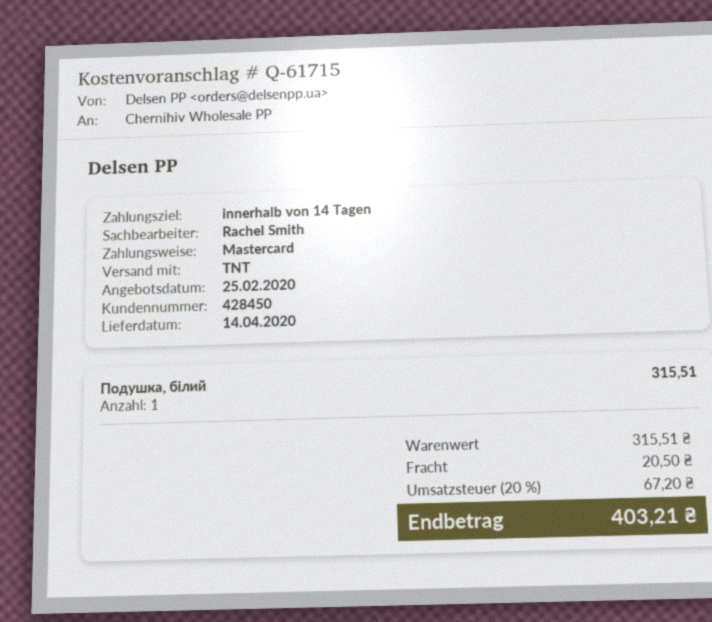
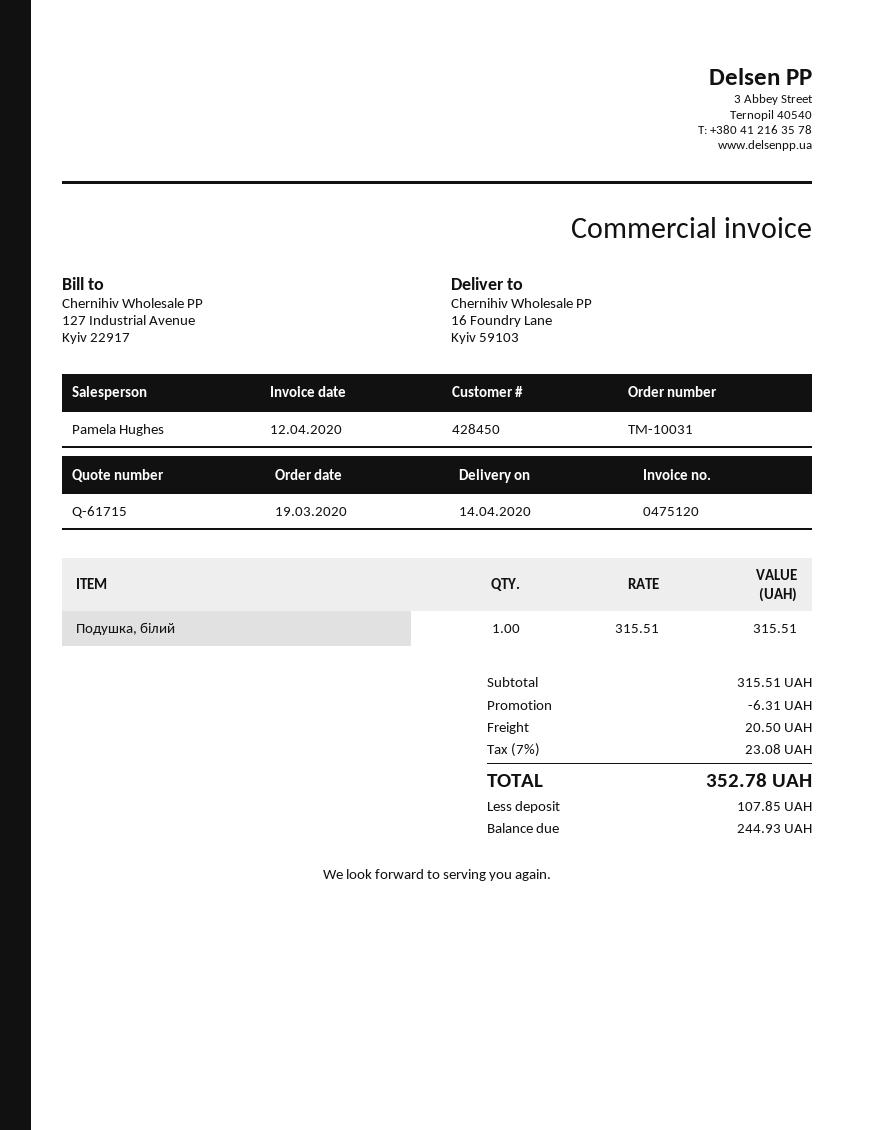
sales rep: Rachel Smith -> Pamela Hughes
discount: none -> 6.31
tax: 20% = 67.20 -> 7% = 23.08
total: 403.21 -> 352.78

